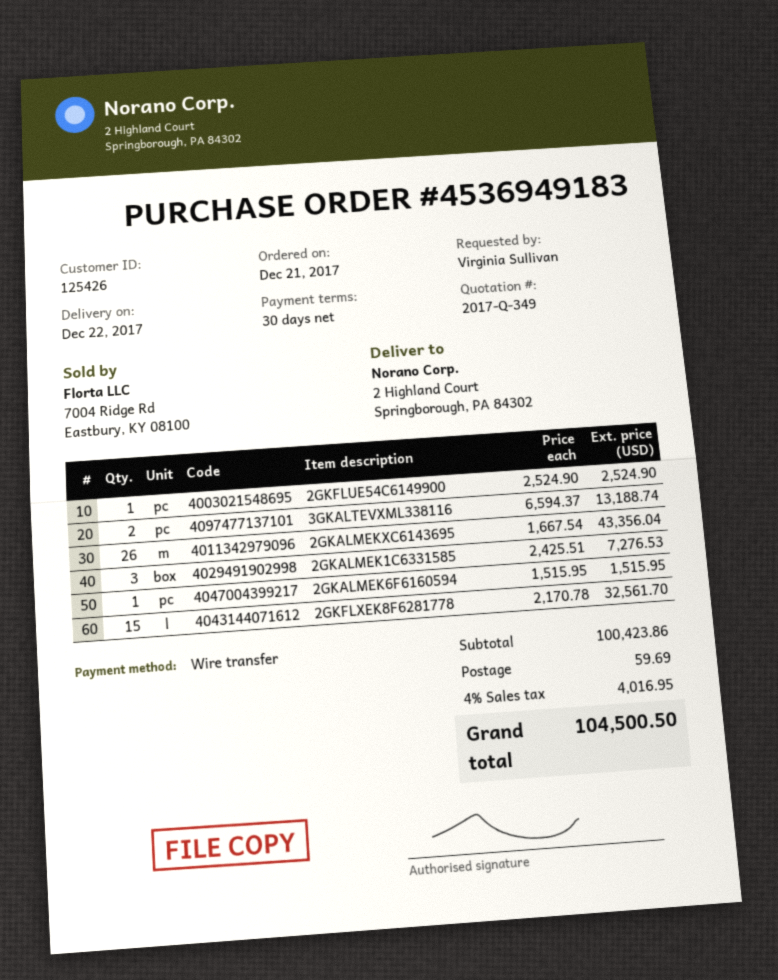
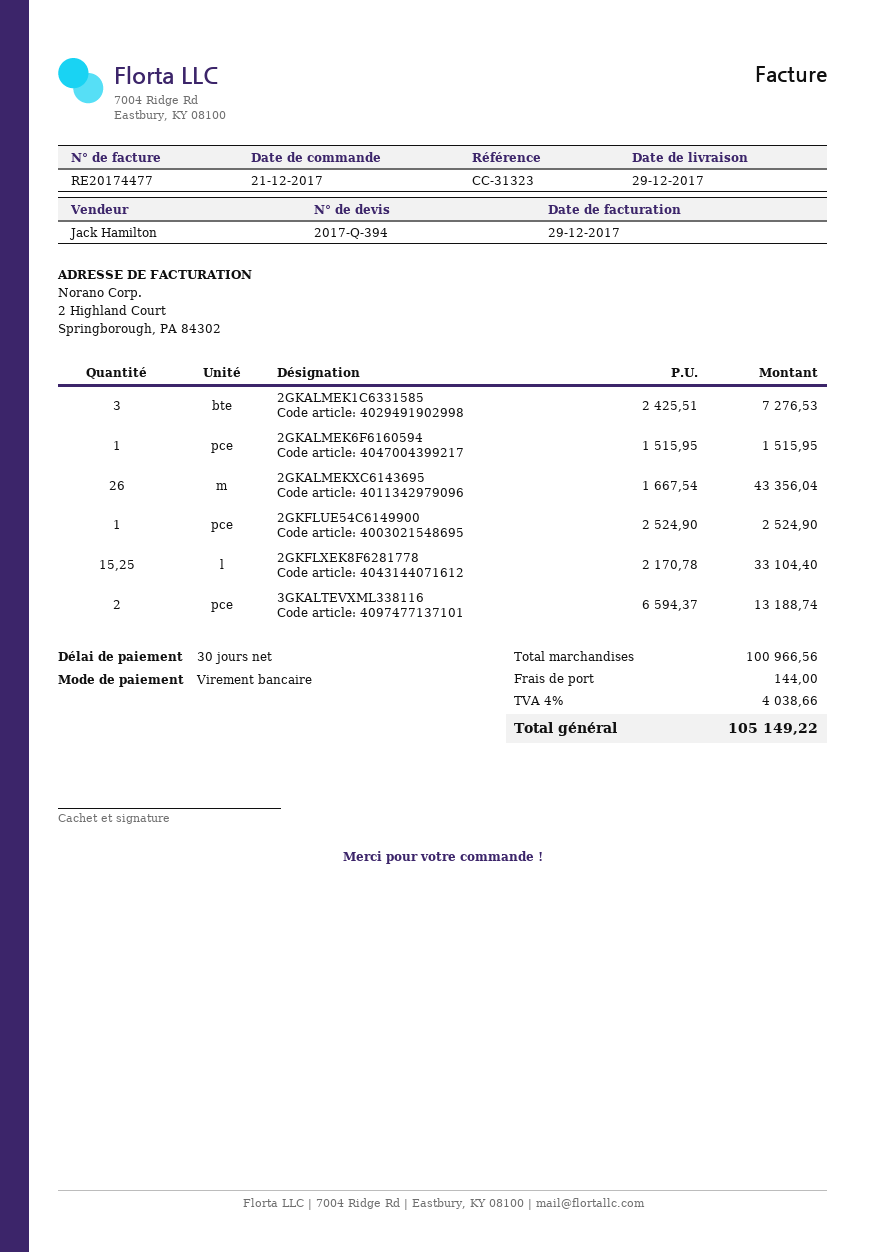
quote number: 2017-Q-349 -> 2017-Q-394
delivery date: 2017-12-22 -> 2017-12-29
2GKFLXEK8F6281778: 15 x 2170.78 = 32561.70 -> 15.25 x 2170.78 = 33104.40
subtotal: 100423.86 -> 100966.56
shipping: 59.69 -> 144.00
tax: 4% = 4016.95 -> 4% = 4038.66
total: 104500.50 -> 105149.22

